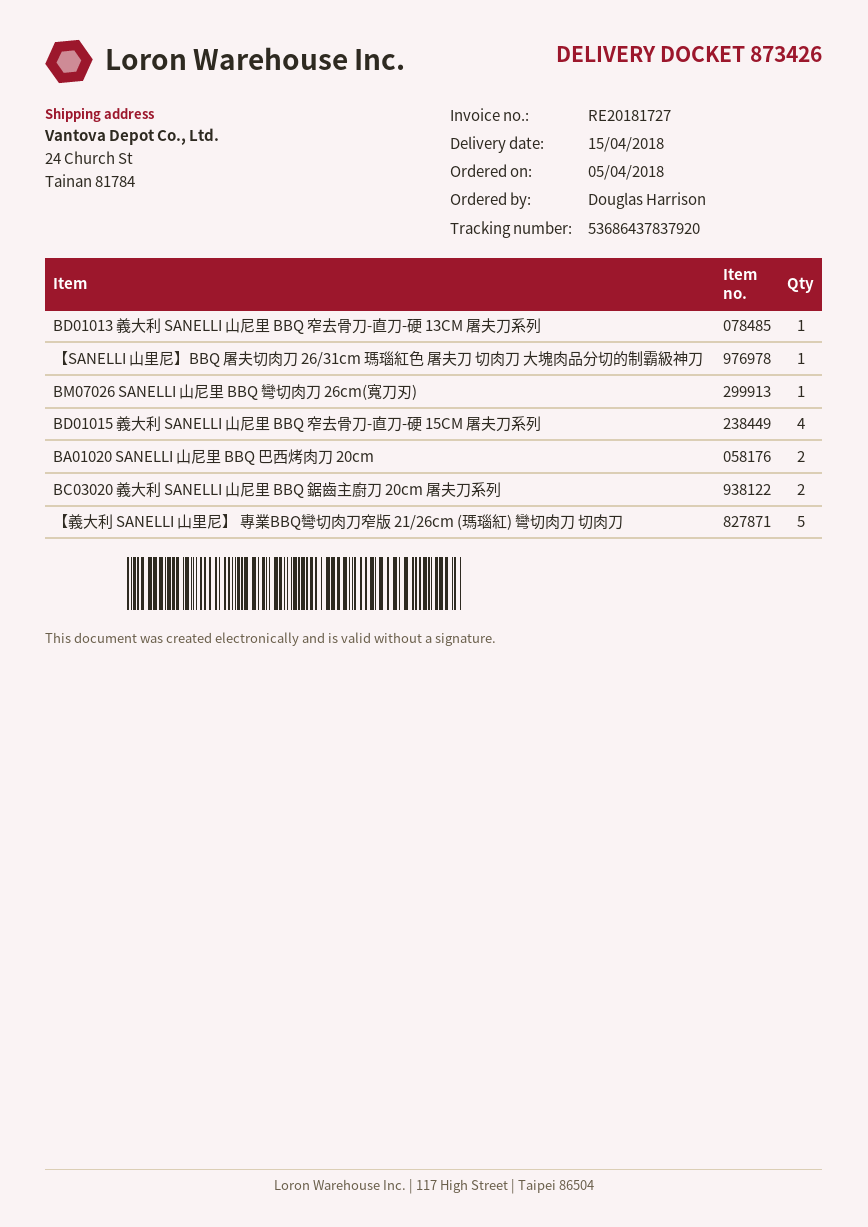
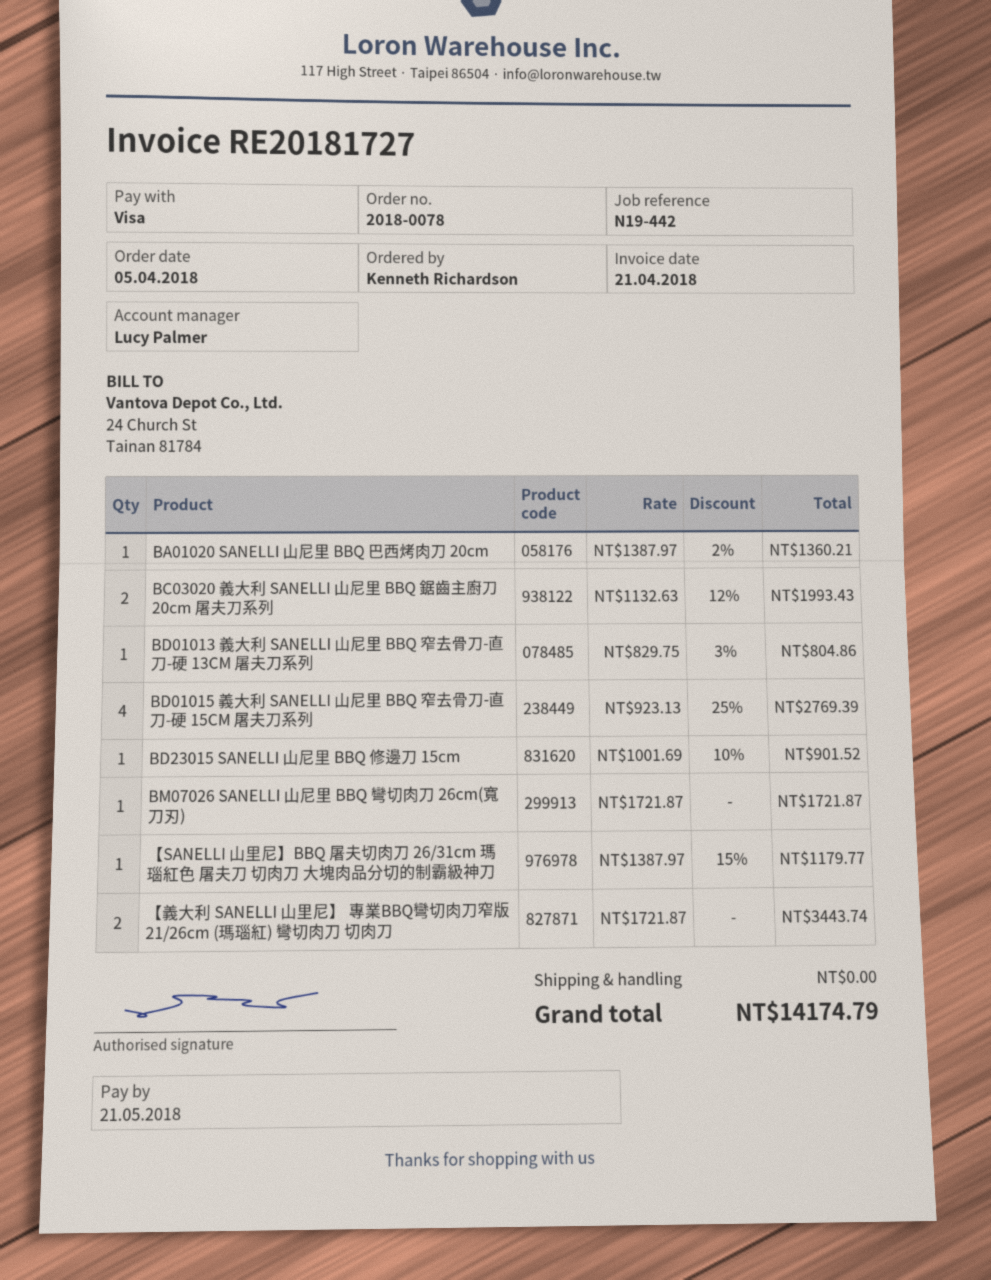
ordered by: Douglas Harrison -> Kenneth Richardson
BA01020 SANELLI 山尼里 BBQ 巴西烤肉刀 20cm: 2 -> 1
【義大利 SANELLI 山里尼】 專業BBQ彎切肉刀窄版 21/26cm (瑪瑙紅) 彎切肉刀 切肉刀: 5 -> 2
BD23015 SANELLI 山尼里 BBQ 修邊刀 15cm: none -> 1

